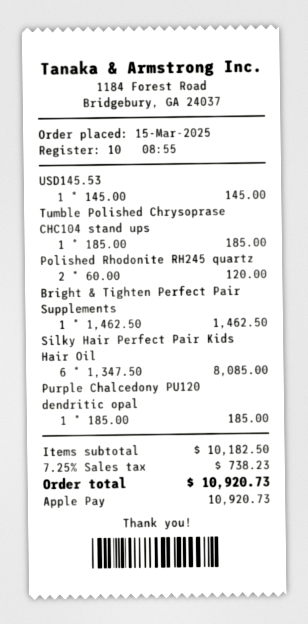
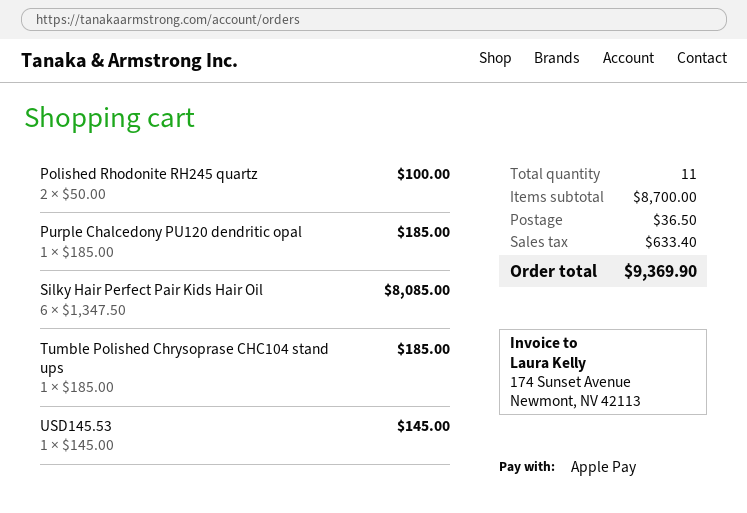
Polished Rhodonite RH245 quartz: 2 x 60.00 = 120.00 -> 2 x 50.00 = 100.00
Bright & Tighten Perfect Pair Supplements: 1 x 1462.50 = 1462.50 -> none
subtotal: 10182.50 -> 8700.00
shipping: none -> 36.50
tax: 738.23 -> 633.40
total: 10920.73 -> 9369.90

